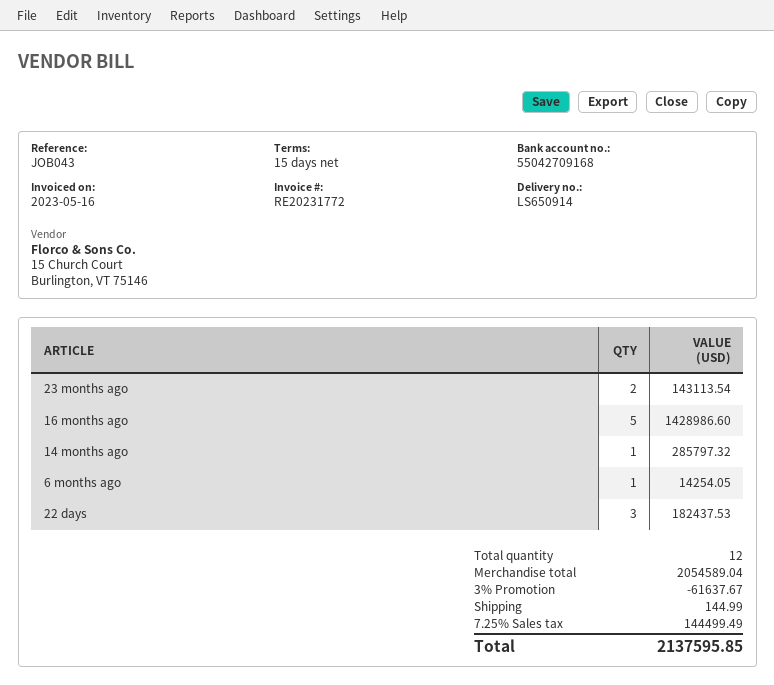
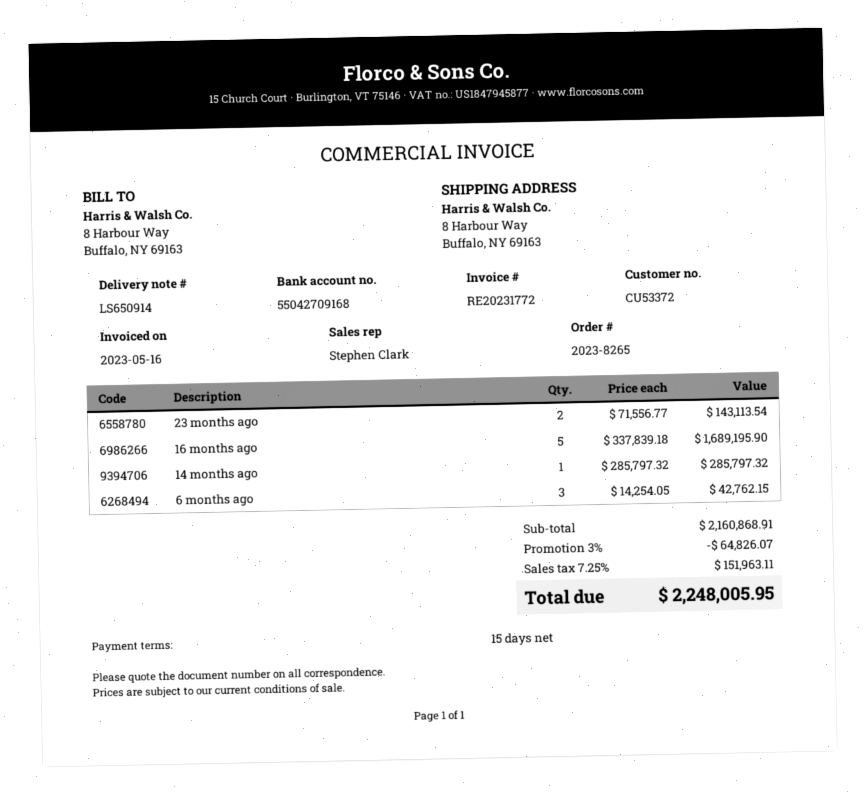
16 months ago: 5 for 1428986.60 -> 5 for 1689195.90
6 months ago: 1 for 14254.05 -> 3 for 42762.15
22 days: 3 for 182437.53 -> none
subtotal: 2054589.04 -> 2160868.91
discount: 3% = 61637.67 -> 3% = 64826.07
shipping: 144.99 -> none
tax: 7.25% = 144499.49 -> 7.25% = 151963.11
total: 2137595.85 -> 2248005.95

